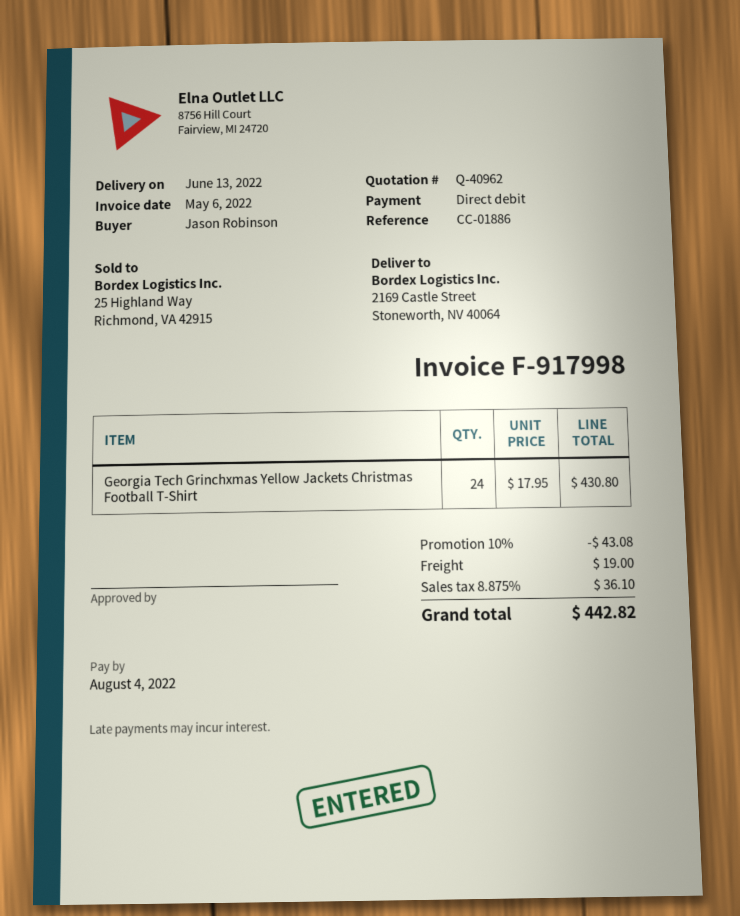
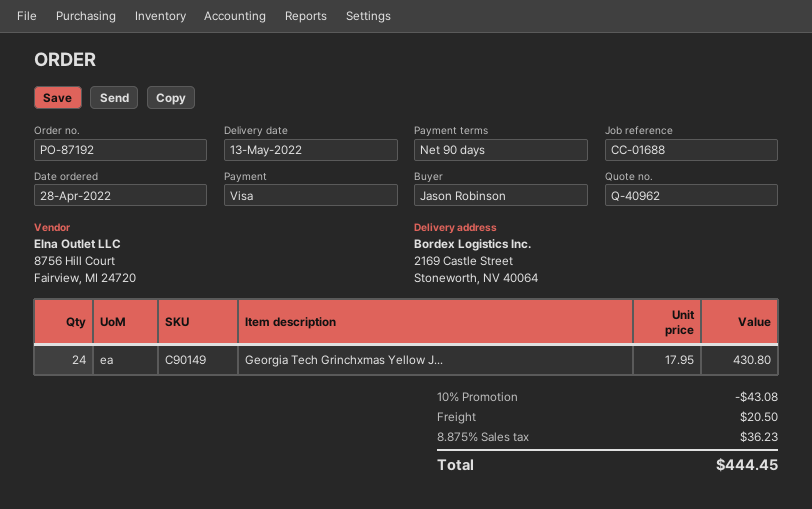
delivery date: 2022-06-13 -> 2022-05-13
reference: CC-01886 -> CC-01688
payment method: direct debit -> Visa
shipping: 19.00 -> 20.50
tax: 8.875% = 36.10 -> 8.875% = 36.23
total: 442.82 -> 444.45

